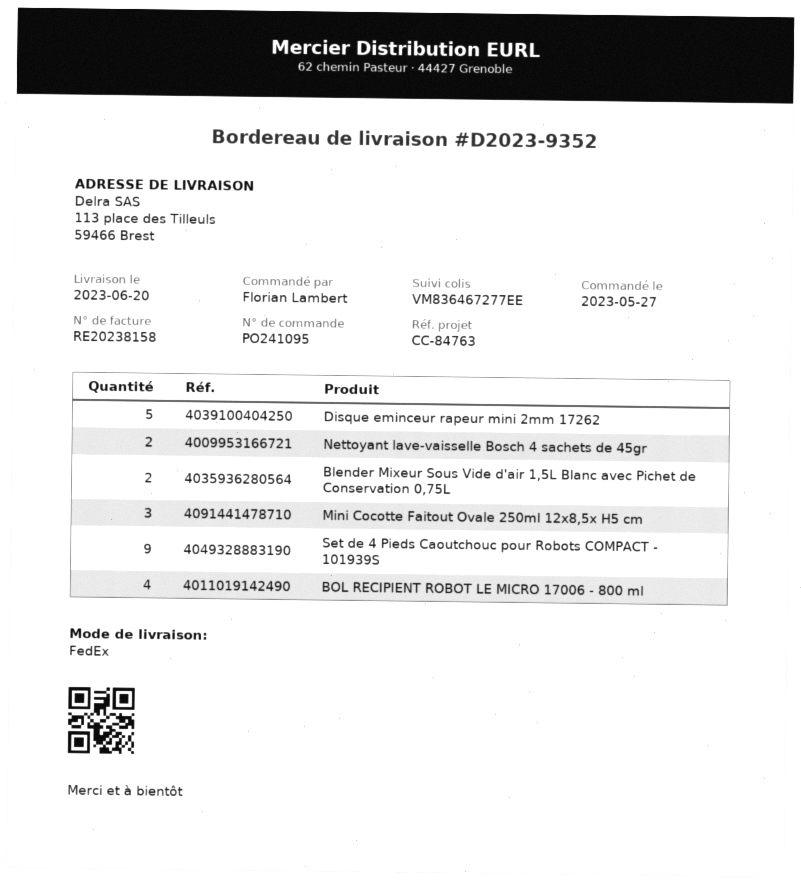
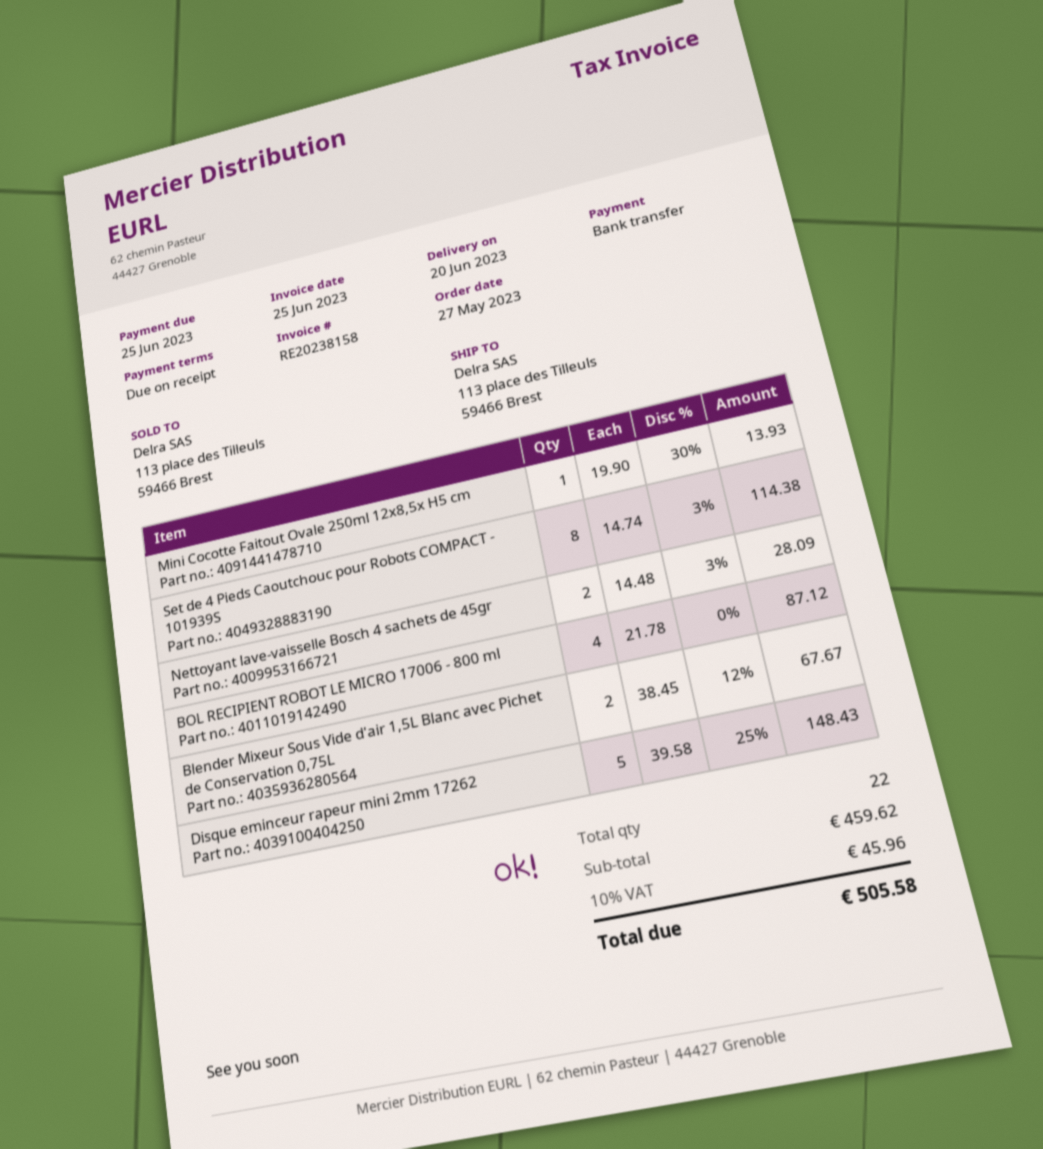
Mini Cocotte Faitout Ovale 250ml 12x8,5x H5 cm: 3 -> 1
Set de 4 Pieds Caoutchouc pour Robots COMPACT - 101939S: 9 -> 8

